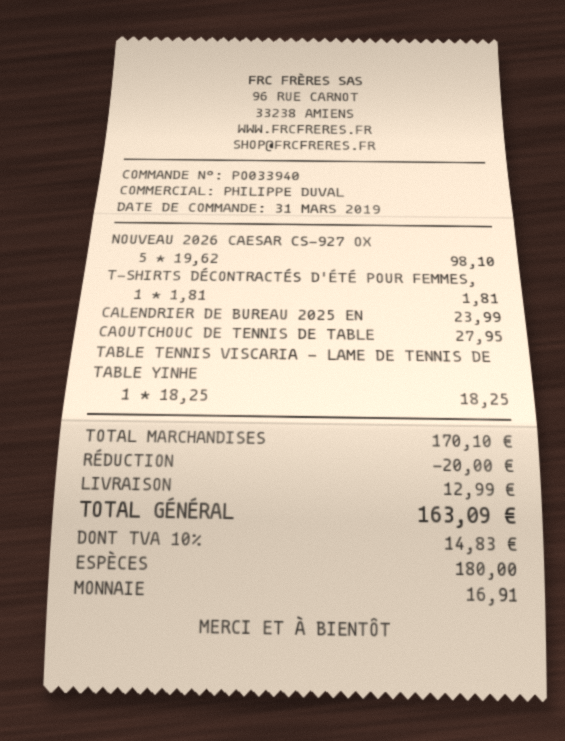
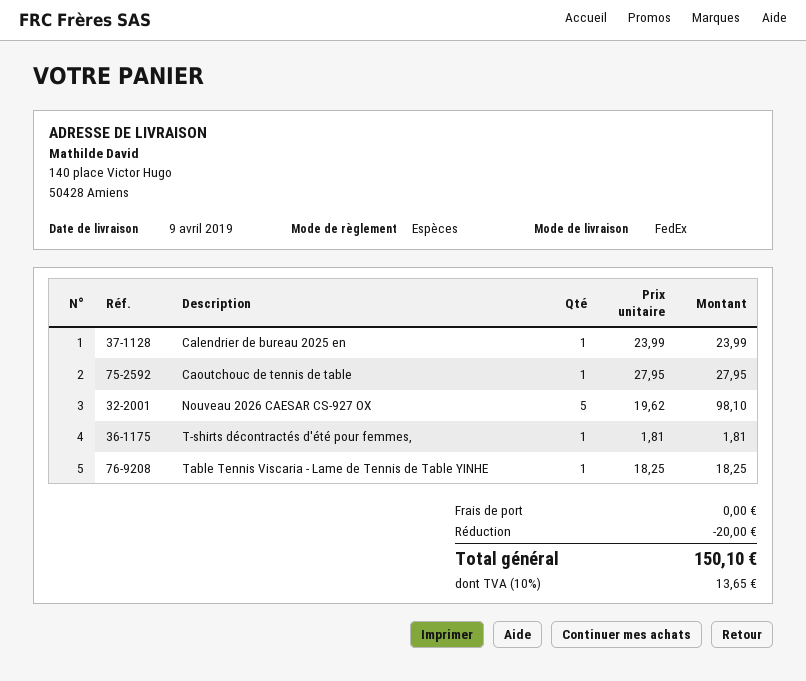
shipping: 12.99 -> 0.00
tax: 10% = 14.83 -> 10% = 13.65
total: 163.09 -> 150.10

